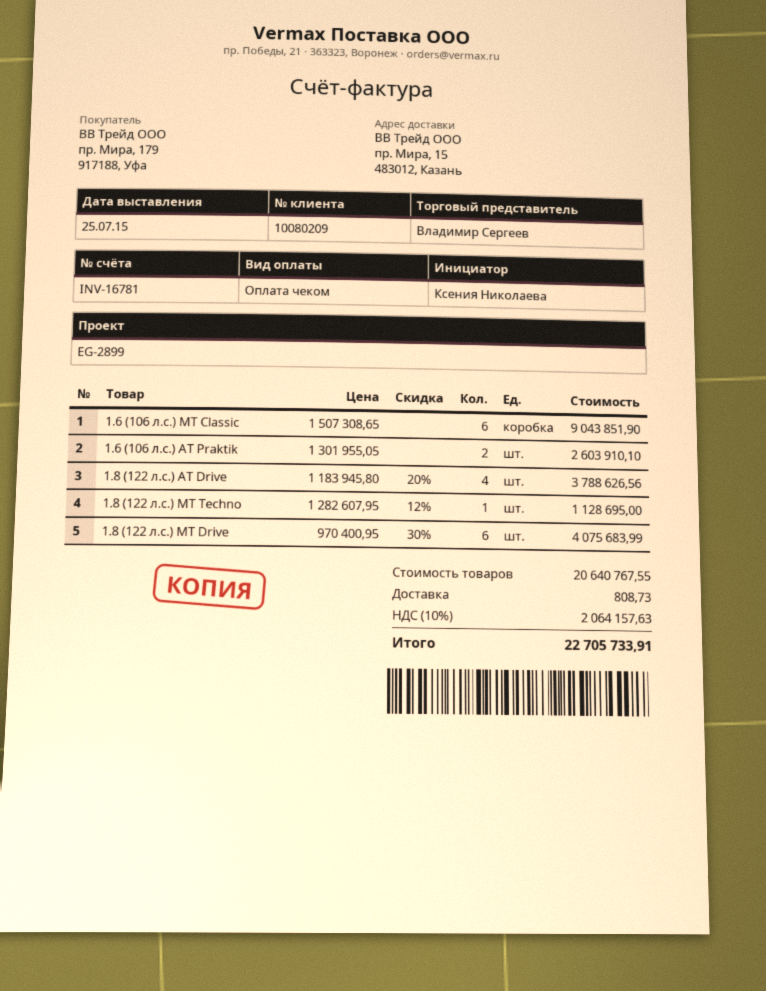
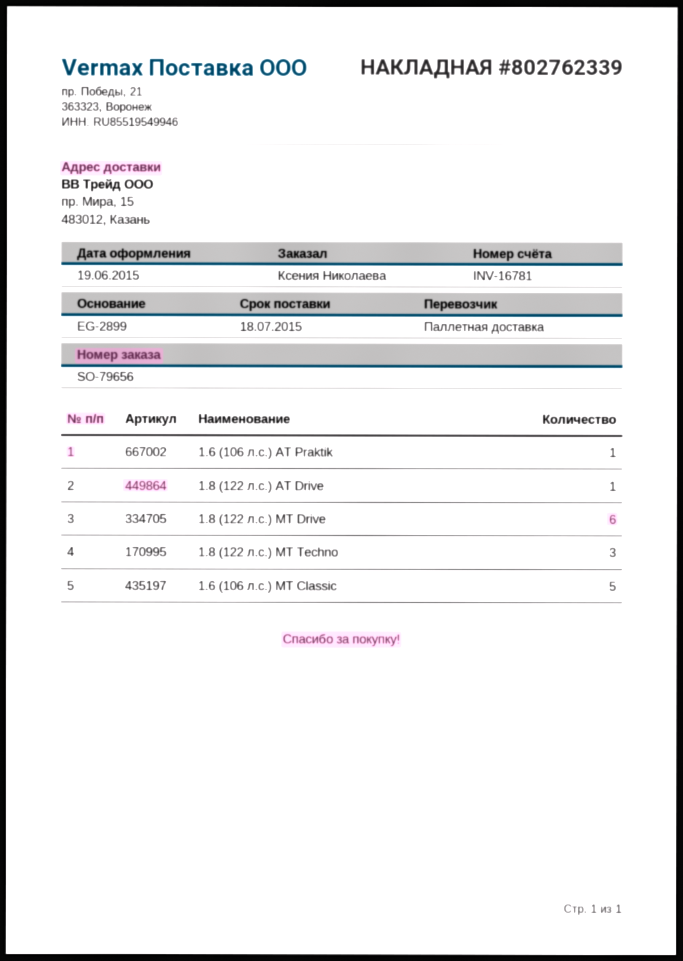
1.6 (106 л.с.) MT Classic: 6 -> 5
1.6 (106 л.с.) AT Praktik: 2 -> 1
1.8 (122 л.с.) AT Drive: 4 -> 1
1.8 (122 л.с.) MT Techno: 1 -> 3

